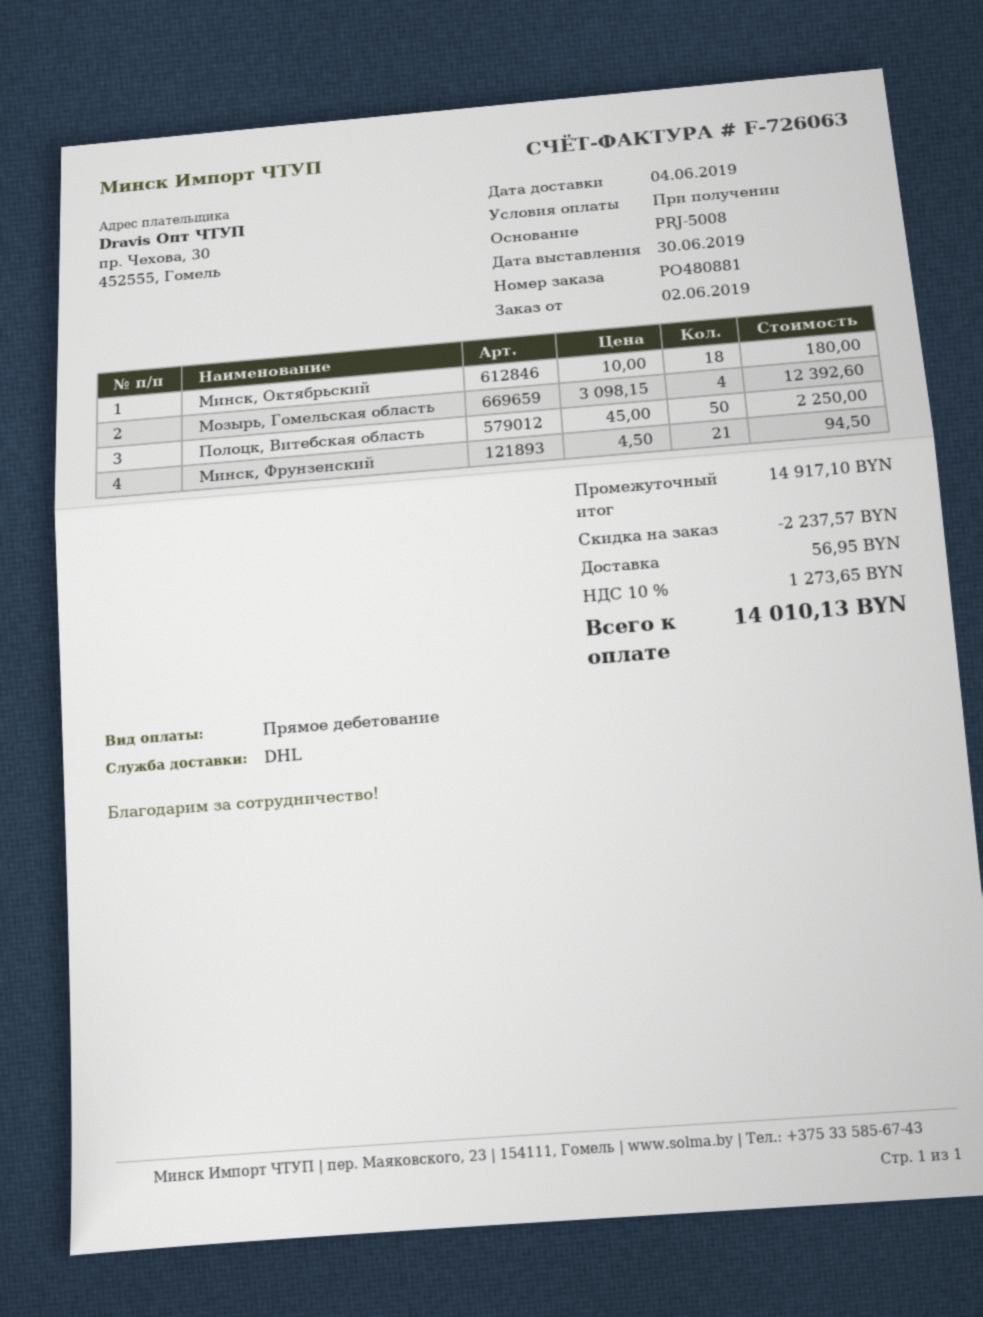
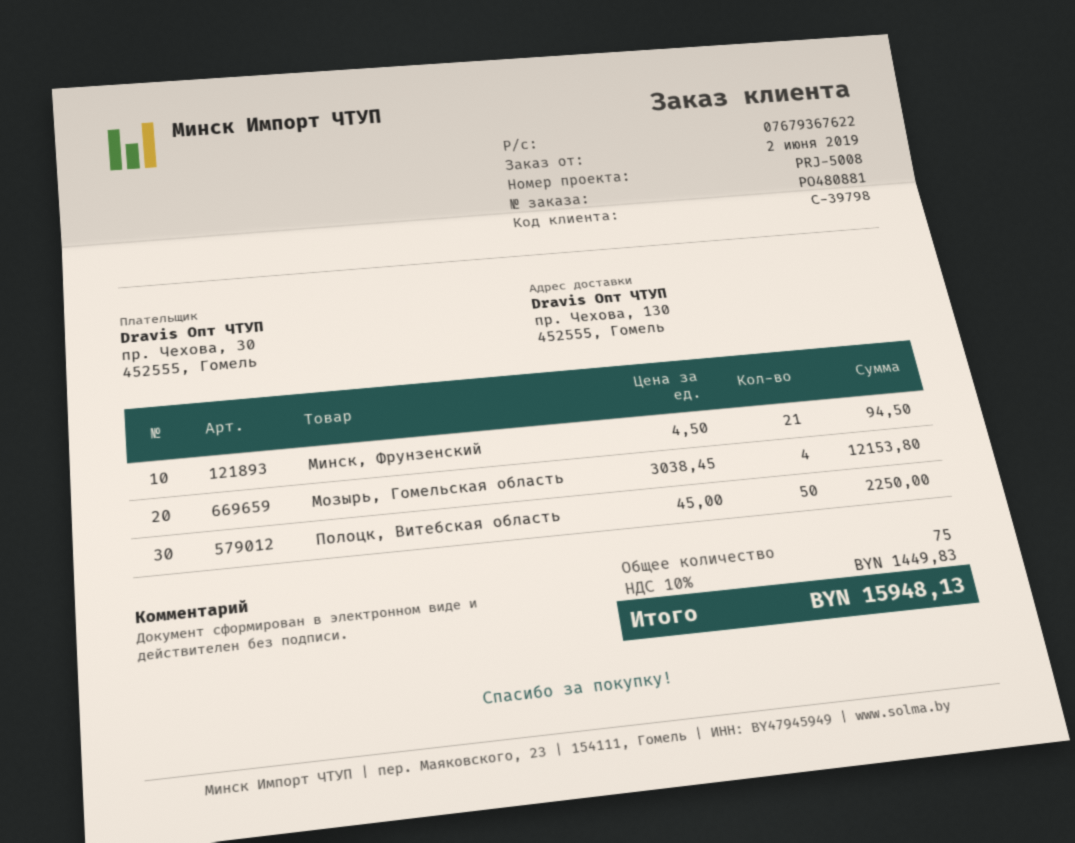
Минск, Октябрьский: 18 x 10.00 = 180.00 -> none
Мозырь, Гомельская область: 4 x 3098.15 = 12392.60 -> 4 x 3038.45 = 12153.80
discount: 2237.57 -> none
shipping: 56.95 -> none
tax: 10% = 1273.65 -> 10% = 1449.83
total: 14010.13 -> 15948.13

